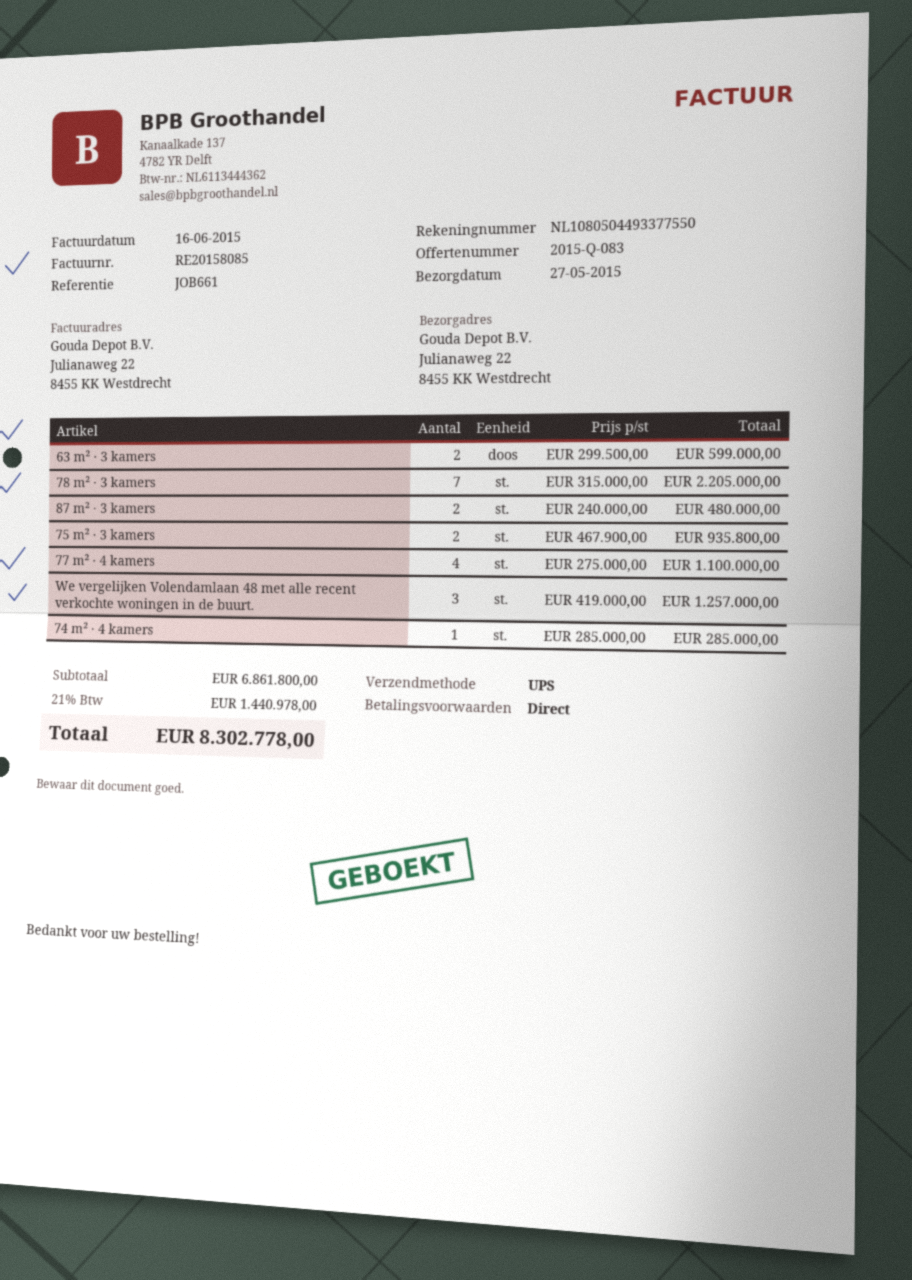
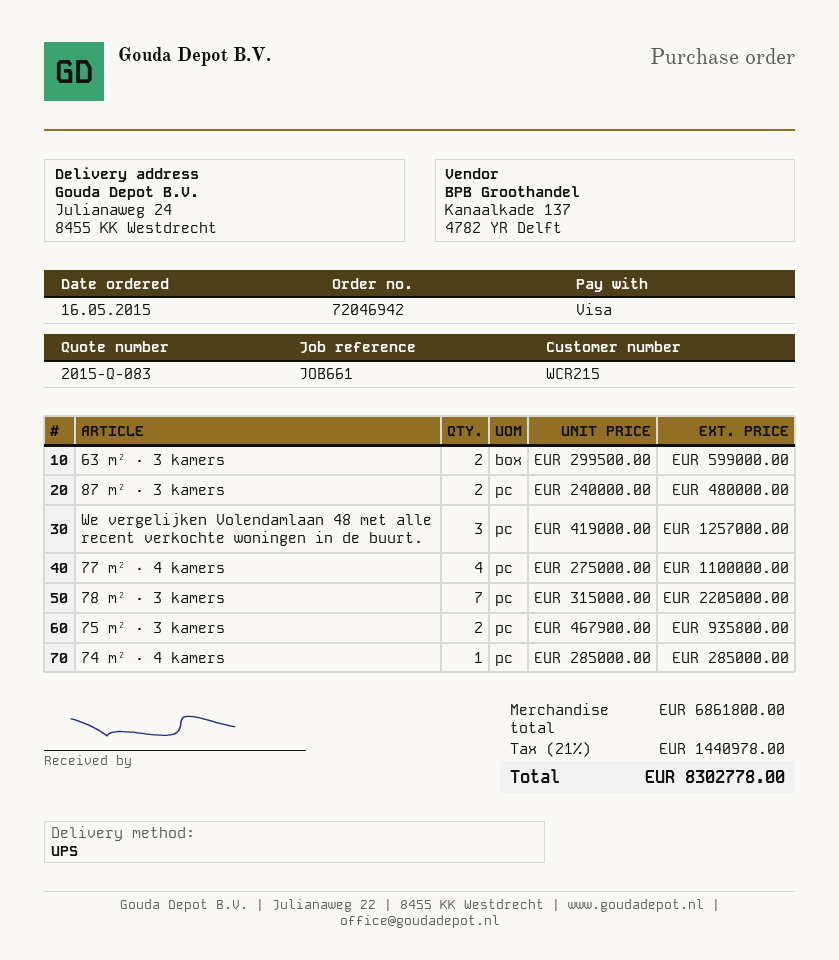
ship to: Julianaweg 22, 8455 KK Westdrecht -> Julianaweg 24, 8455 KK Westdrecht

